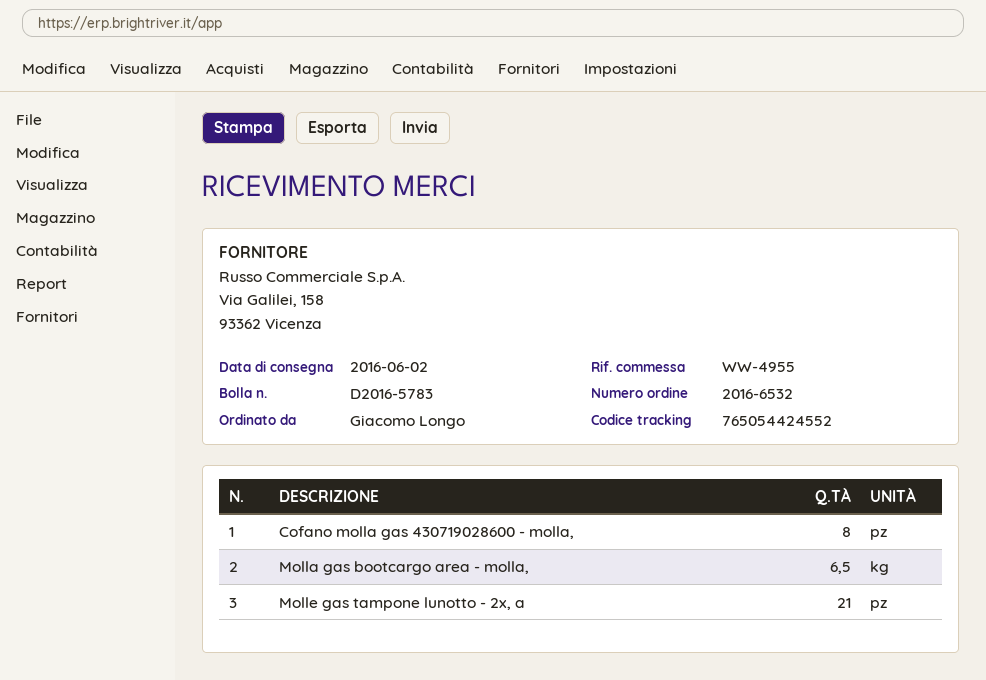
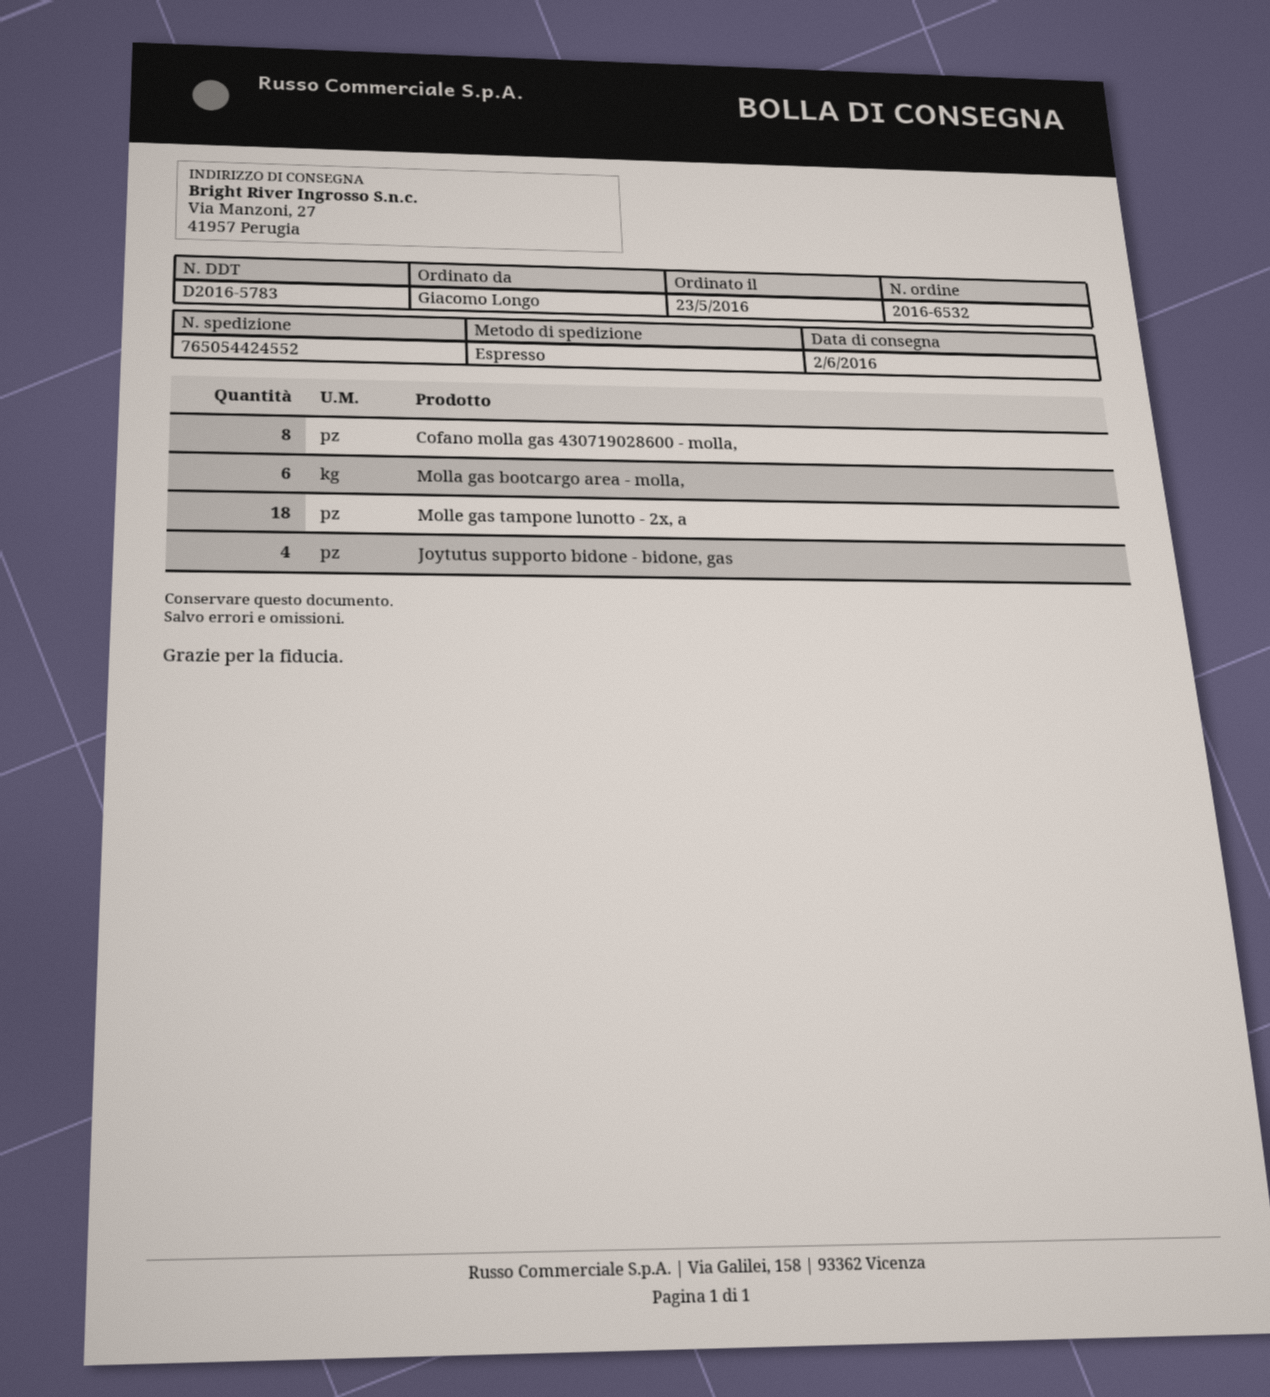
Molla gas bootcargo area - molla,: 6.5 -> 6
Molle gas tampone lunotto - 2x, a: 21 -> 18
Joytutus supporto bidone - bidone, gas: none -> 4

